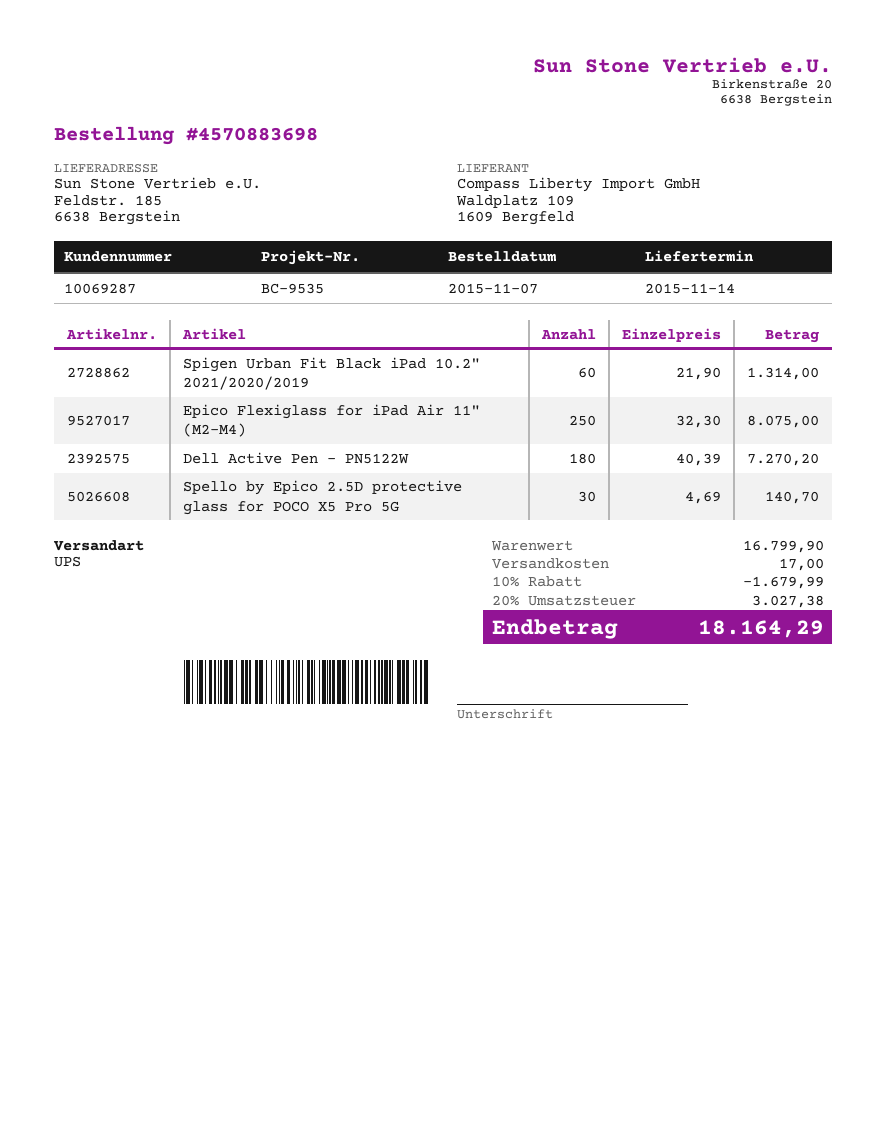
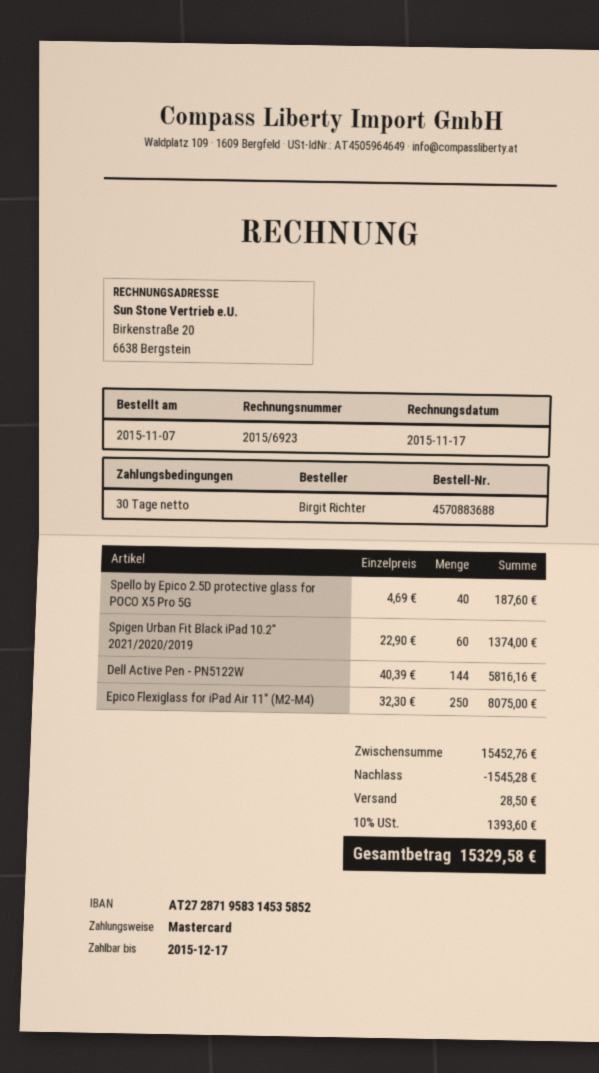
order number: 4570883698 -> 4570883688
Spigen Urban Fit Black iPad 10.2" 2021/2020/2019: 60 x 21.90 = 1314.00 -> 60 x 22.90 = 1374.00
Dell Active Pen - PN5122W: 180 x 40.39 = 7270.20 -> 144 x 40.39 = 5816.16
Spello by Epico 2.5D protective glass for POCO X5 Pro 5G: 30 x 4.69 = 140.70 -> 40 x 4.69 = 187.60
subtotal: 16799.90 -> 15452.76
discount: 1679.99 -> 1545.28
shipping: 17.00 -> 28.50
tax: 20% = 3027.38 -> 10% = 1393.60
total: 18164.29 -> 15329.58

